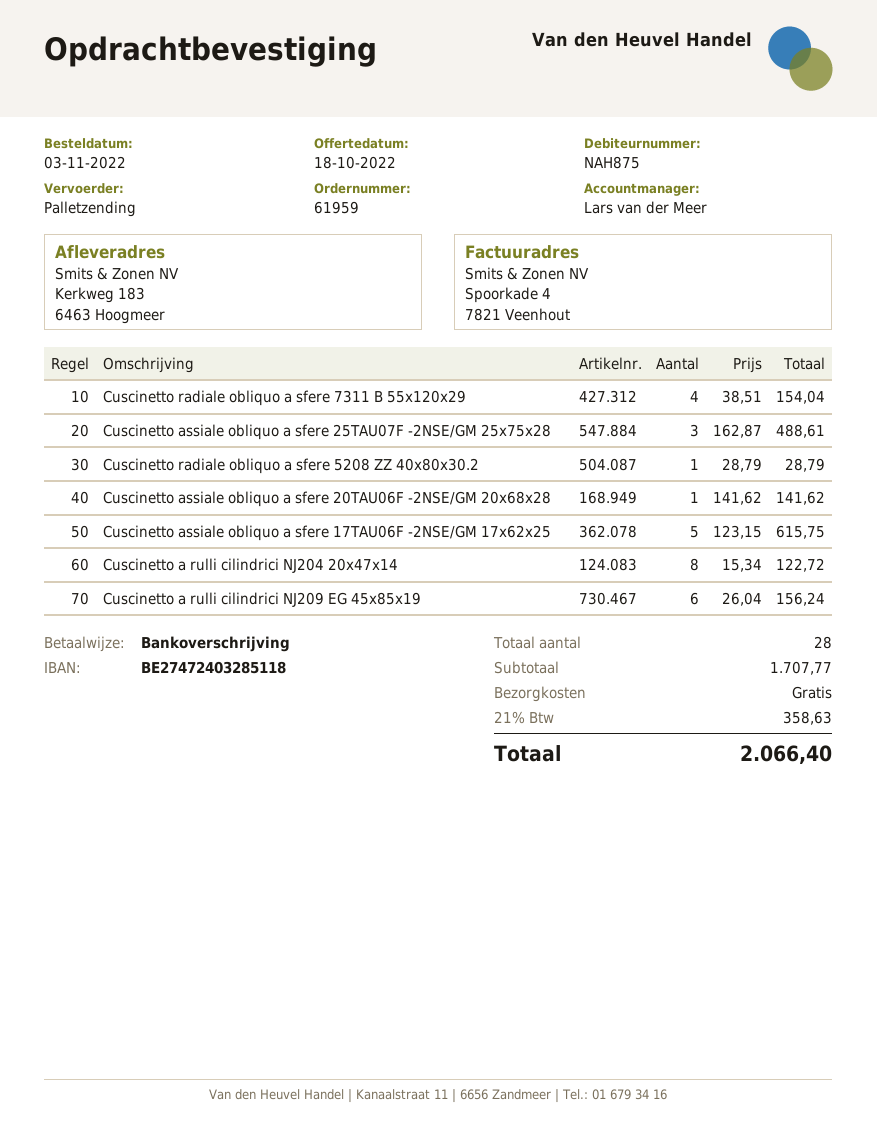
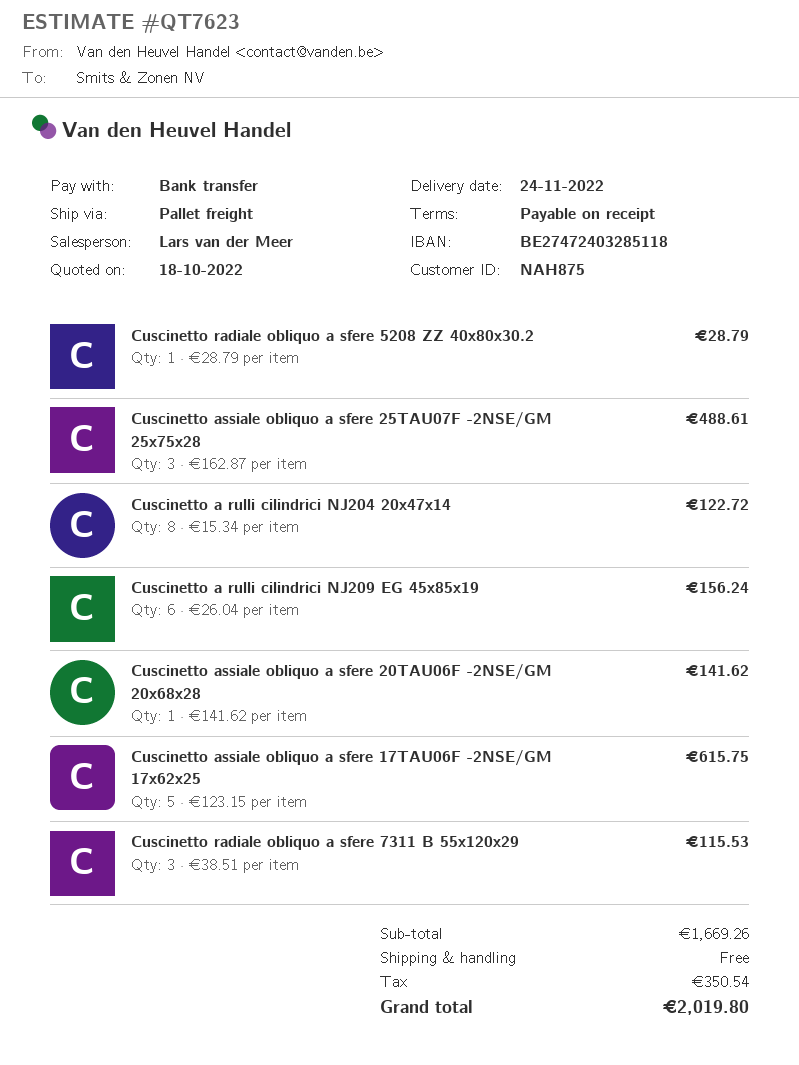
Cuscinetto radiale obliquo a sfere 7311 B 55x120x29: 4 x 38.51 = 154.04 -> 3 x 38.51 = 115.53
subtotal: 1707.77 -> 1669.26
tax: 358.63 -> 350.54
total: 2066.40 -> 2019.80

